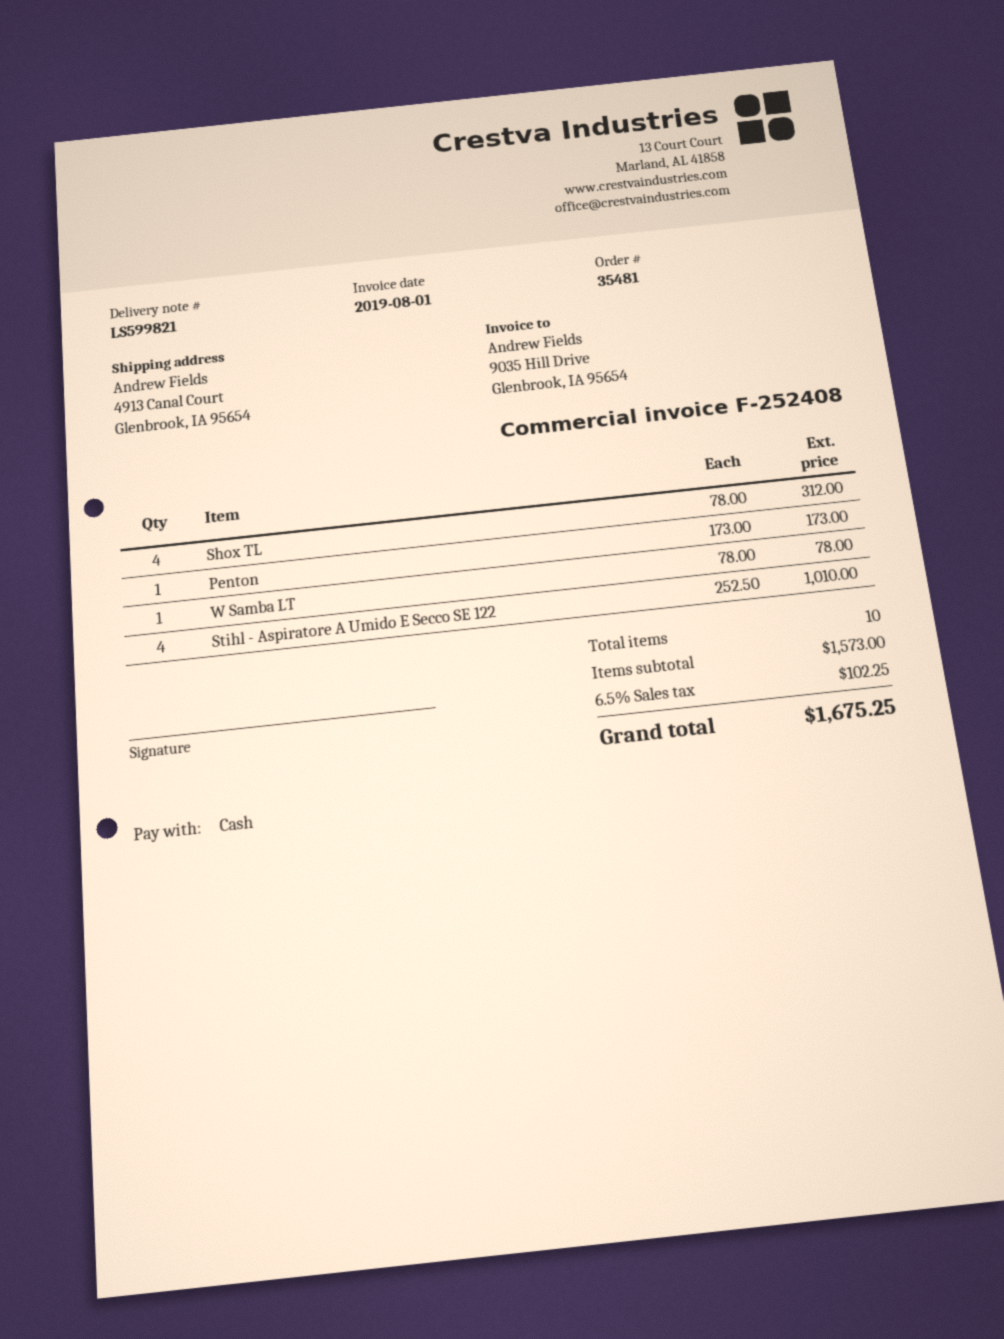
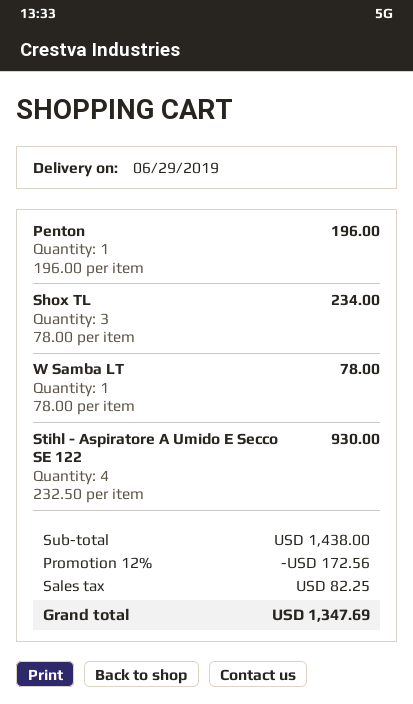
Shox TL: 4 x 78.00 = 312.00 -> 3 x 78.00 = 234.00
Penton: 1 x 173.00 = 173.00 -> 1 x 196.00 = 196.00
Stihl - Aspiratore A Umido E Secco SE 122: 4 x 252.50 = 1010.00 -> 4 x 232.50 = 930.00
subtotal: 1573.00 -> 1438.00
discount: none -> 12% = 172.56
tax: 102.25 -> 82.25
total: 1675.25 -> 1347.69

